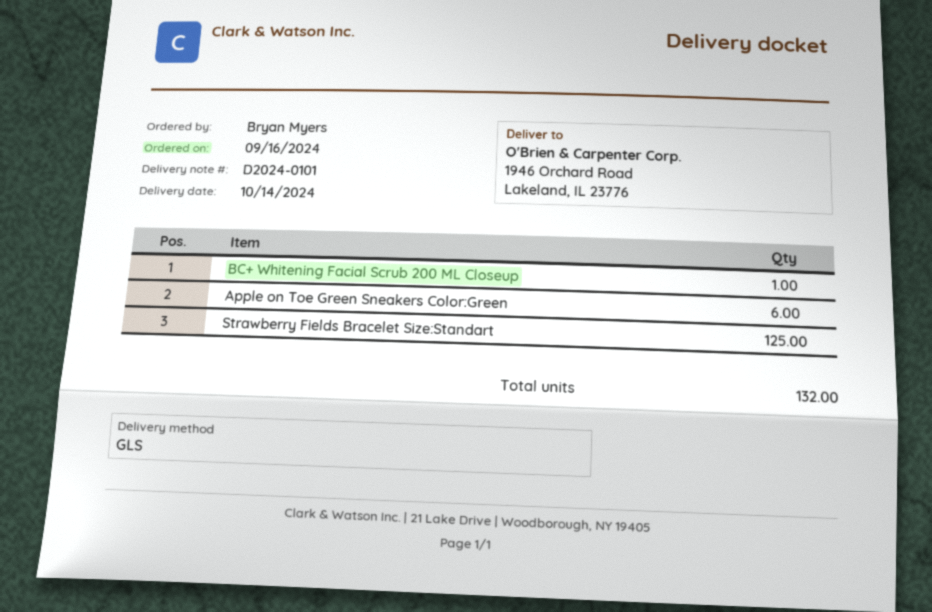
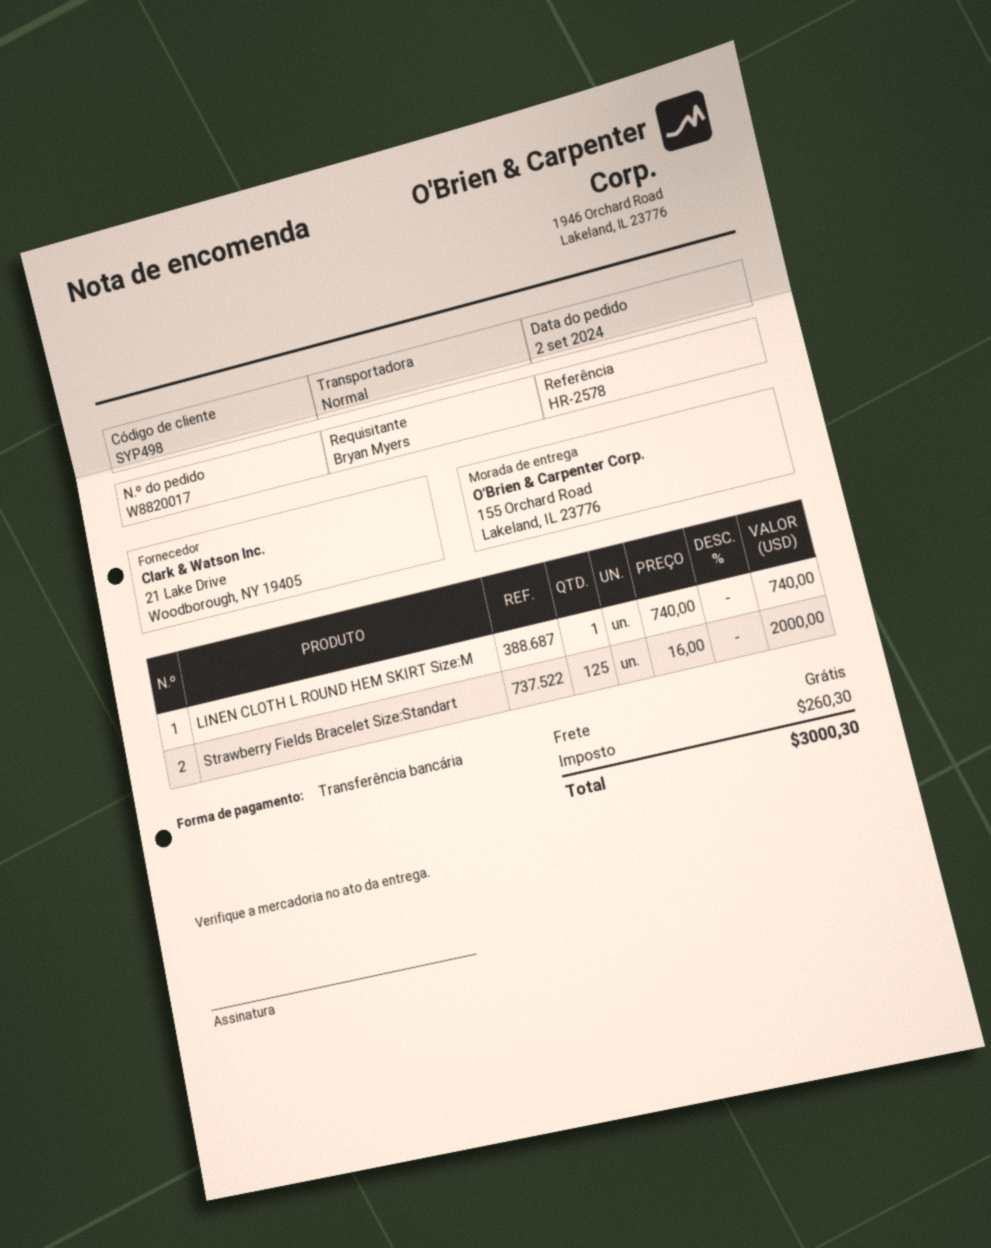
order date: 2024-09-16 -> 2024-09-02
shipping method: GLS -> standard
ship to: 1946 Orchard Road, Lakeland, IL 23776 -> 155 Orchard Road, Lakeland, IL 23776
BC+ Whitening Facial Scrub 200 ML Closeup: 1 -> none
Apple on Toe Green Sneakers Color:Green: 6 -> none
LINEN CLOTH L ROUND HEM SKIRT Size:M: none -> 1

